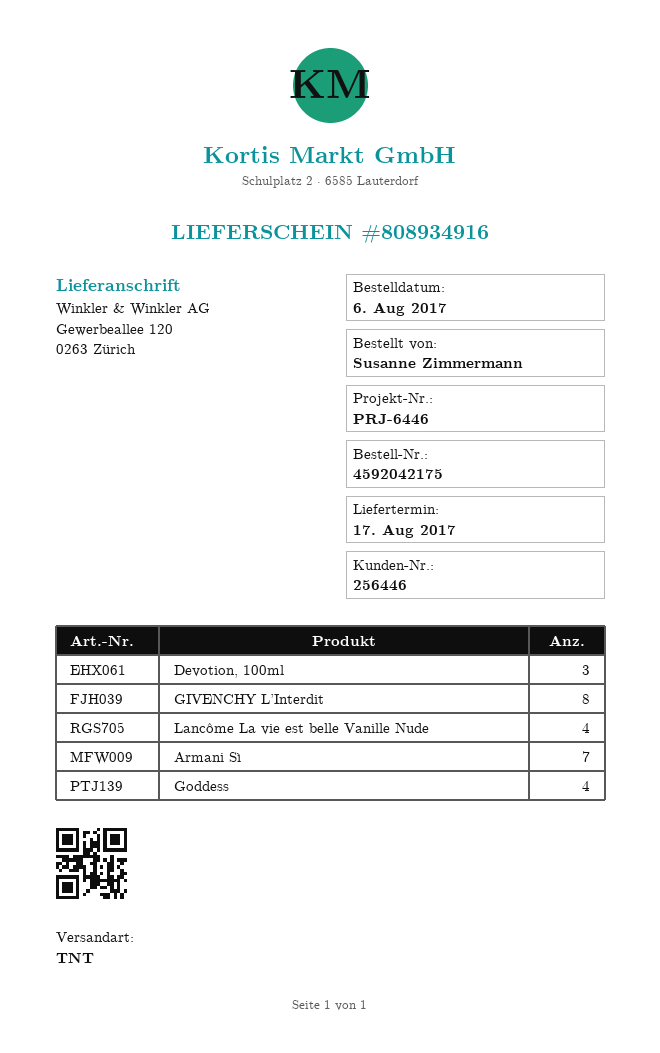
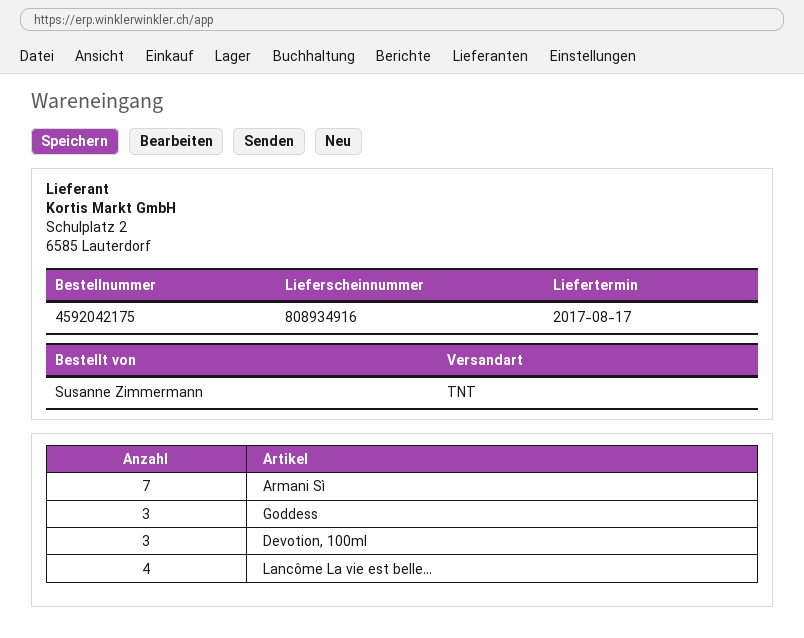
GIVENCHY L’Interdit: 8 -> none
Goddess: 4 -> 3

